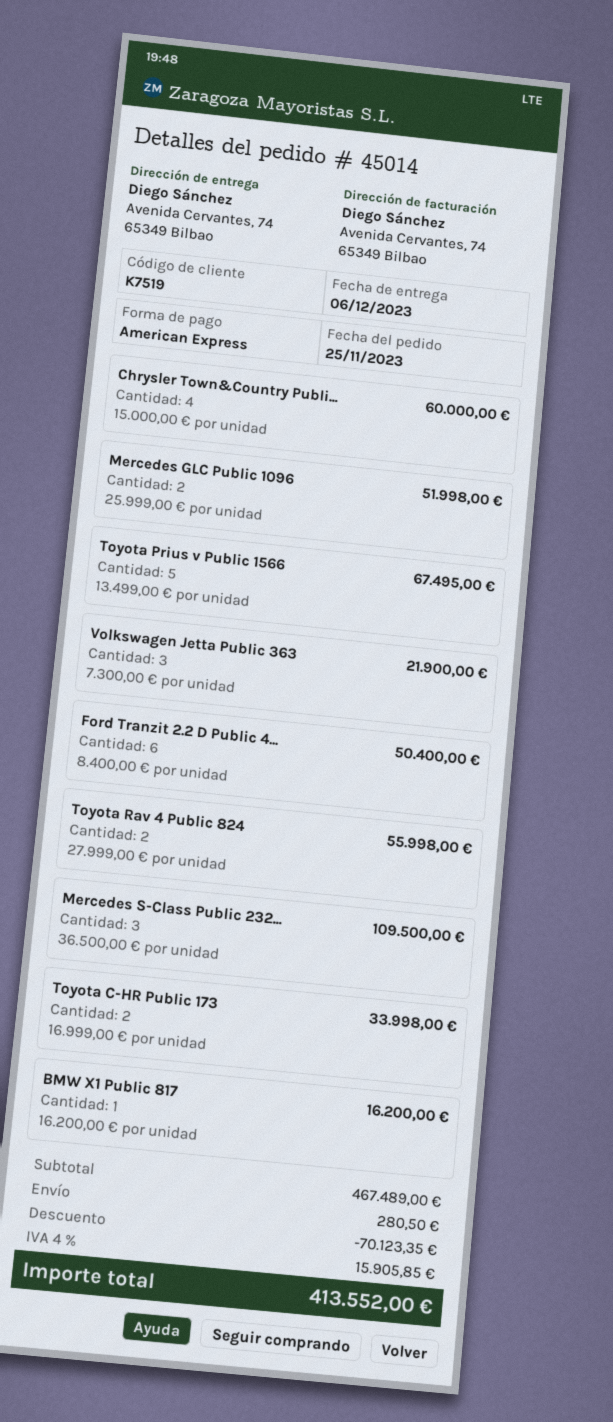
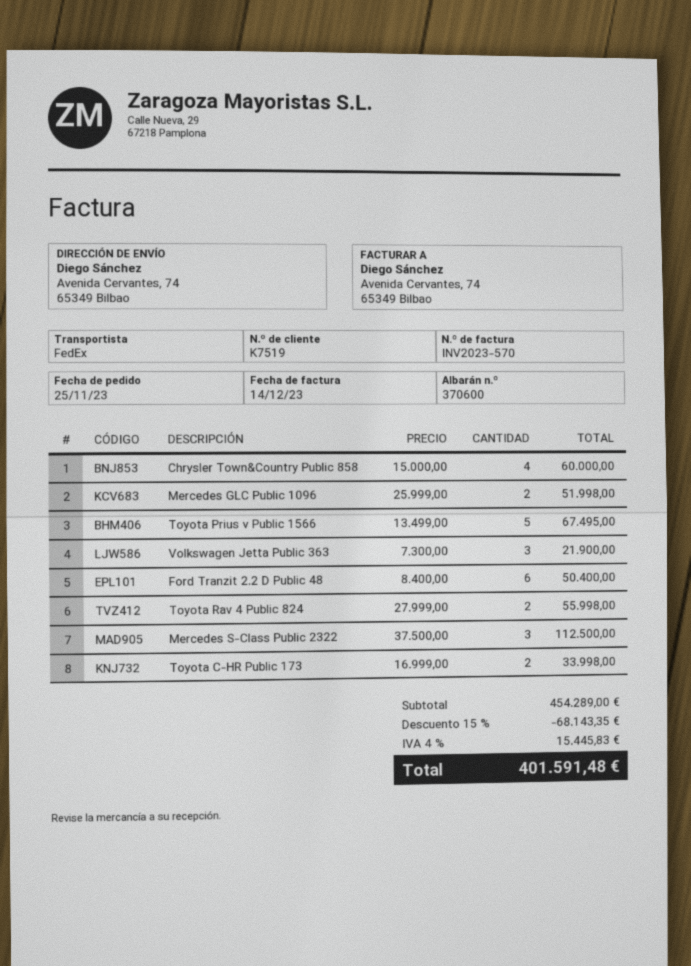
Mercedes S-Class Public 232...: 3 x 36500.00 = 109500.00 -> 3 x 37500.00 = 112500.00
BMW X1 Public 817: 1 x 16200.00 = 16200.00 -> none
subtotal: 467489.00 -> 454289.00
discount: 70123.35 -> 68143.35
shipping: 280.50 -> none
tax: 4% = 15905.85 -> 4% = 15445.83
total: 413552.00 -> 401591.48

